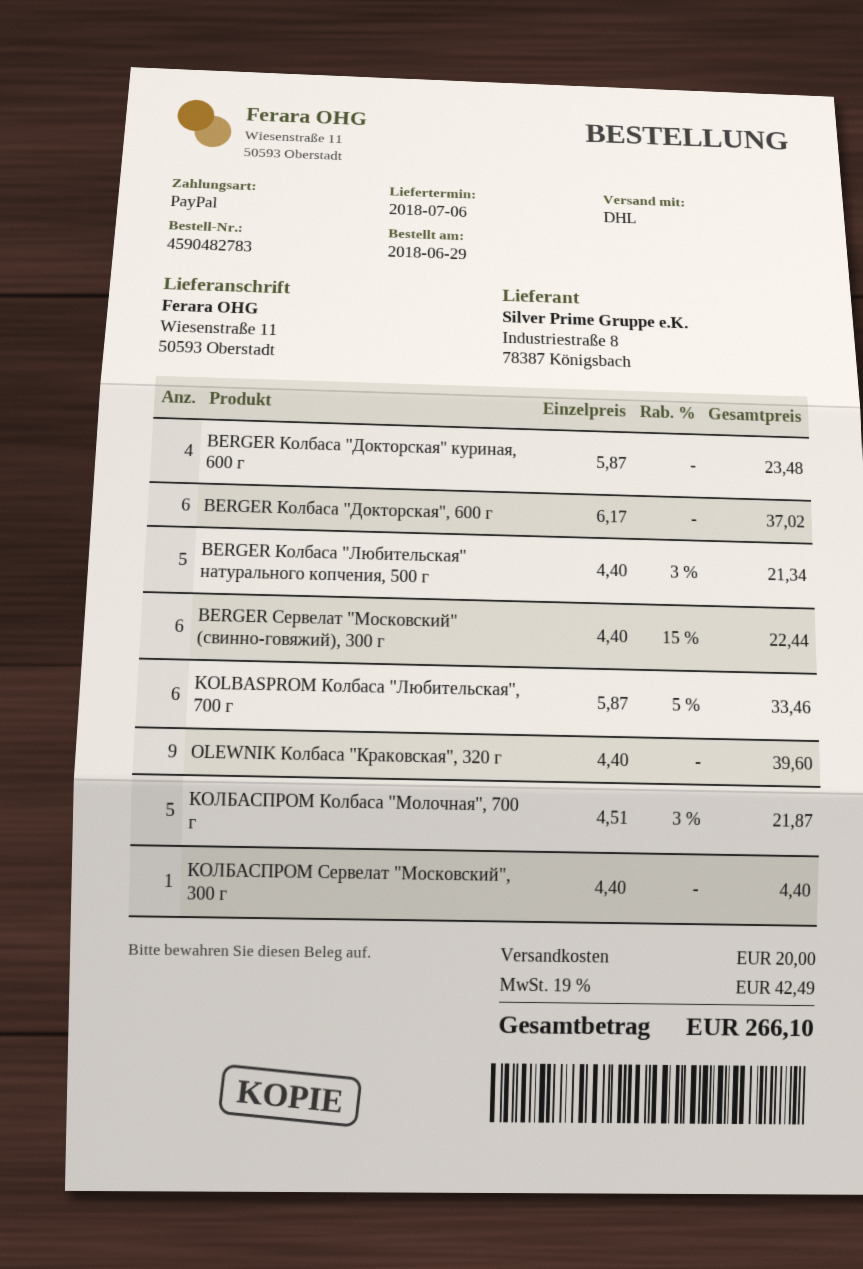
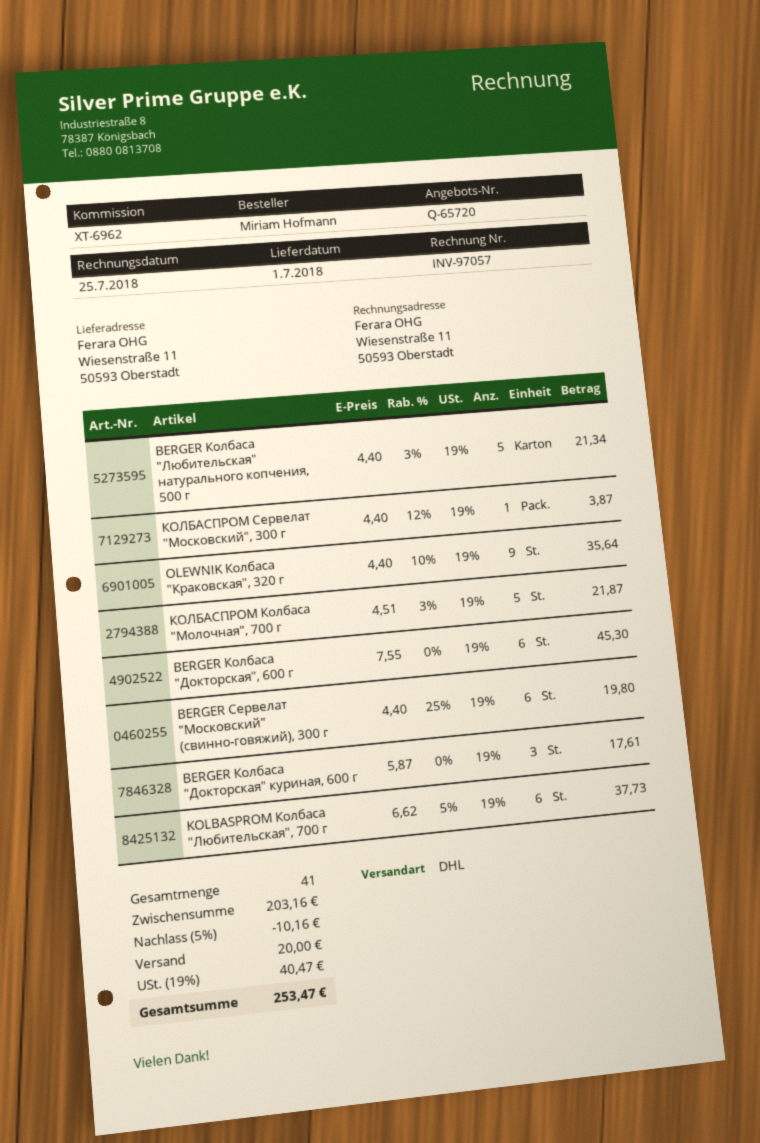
delivery date: 2018-07-06 -> 2018-07-01
BERGER Колбаса "Докторская" куриная, 600 г: 4 x 5.87 = 23.48 -> 3 x 5.87 = 17.61
BERGER Колбаса "Докторская", 600 г: 6 x 6.17 = 37.02 -> 6 x 7.55 = 45.30
BERGER Сервелат "Московский" (свинно-говяжий), 300 г: 6 x 4.40 - 15% = 22.44 -> 6 x 4.40 - 25% = 19.80
KOLBASPROM Колбаса "Любительская", 700 г: 6 x 5.87 - 5% = 33.46 -> 6 x 6.62 - 5% = 37.73
OLEWNIK Колбаса "Краковская", 320 г: 9 x 4.40 = 39.60 -> 9 x 4.40 - 10% = 35.64
КОЛБАСПРОМ Сервелат "Московский", 300 г: 1 x 4.40 = 4.40 -> 1 x 4.40 - 12% = 3.87
discount: none -> 5% = 10.16
tax: 19% = 42.49 -> 19% = 40.47
total: 266.10 -> 253.47

